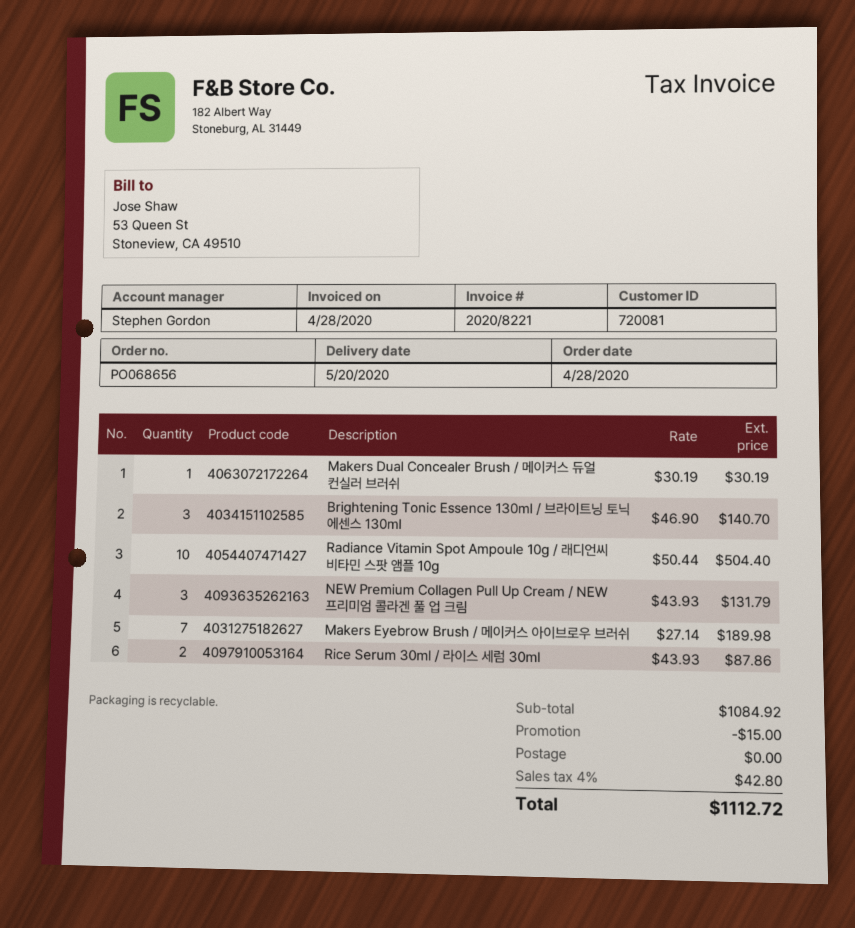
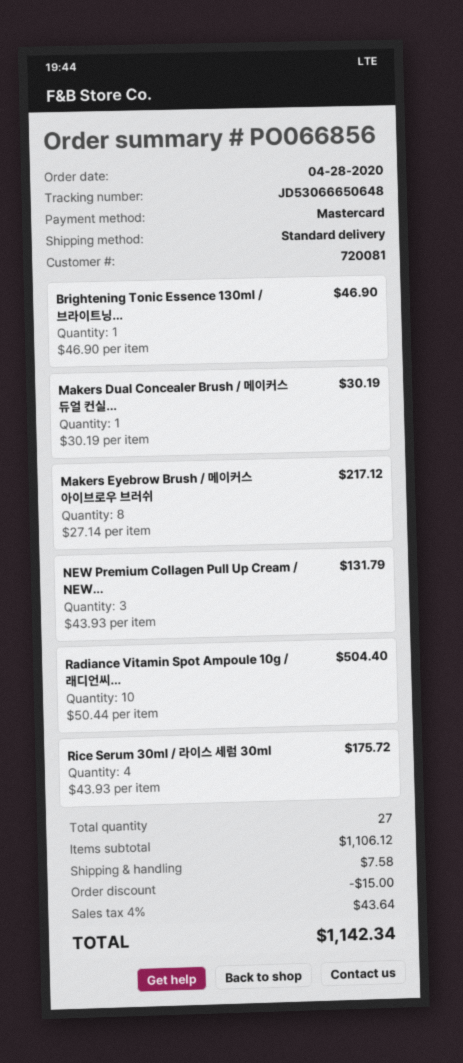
order number: PO068656 -> PO066856
Brightening Tonic Essence 130ml / 브라이트닝 토닉 에센스 130ml: 3 x 46.90 = 140.70 -> 1 x 46.90 = 46.90
Makers Eyebrow Brush / 메이커스 아이브로우 브러쉬: 7 x 27.14 = 189.98 -> 8 x 27.14 = 217.12
Rice Serum 30ml / 라이스 세럼 30ml: 2 x 43.93 = 87.86 -> 4 x 43.93 = 175.72
subtotal: 1084.92 -> 1106.12
shipping: 0.00 -> 7.58
tax: 4% = 42.80 -> 4% = 43.64
total: 1112.72 -> 1142.34

